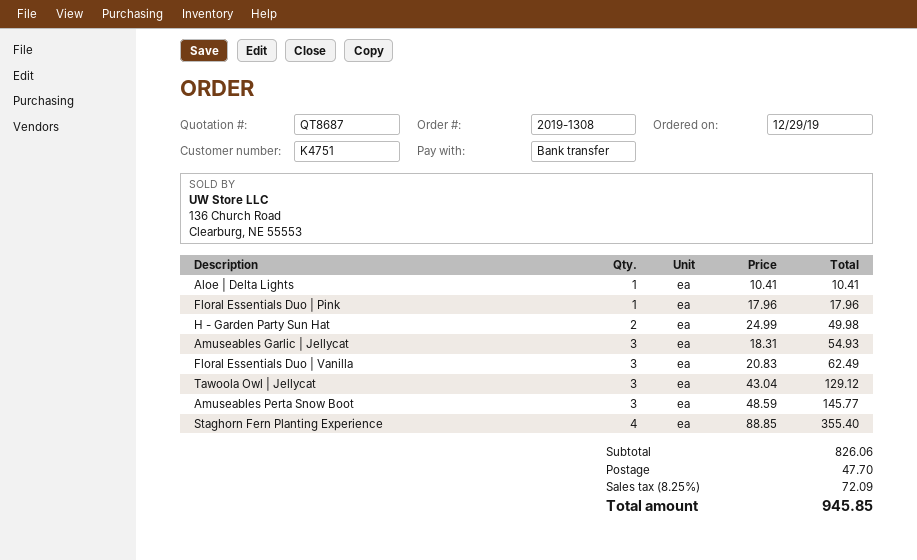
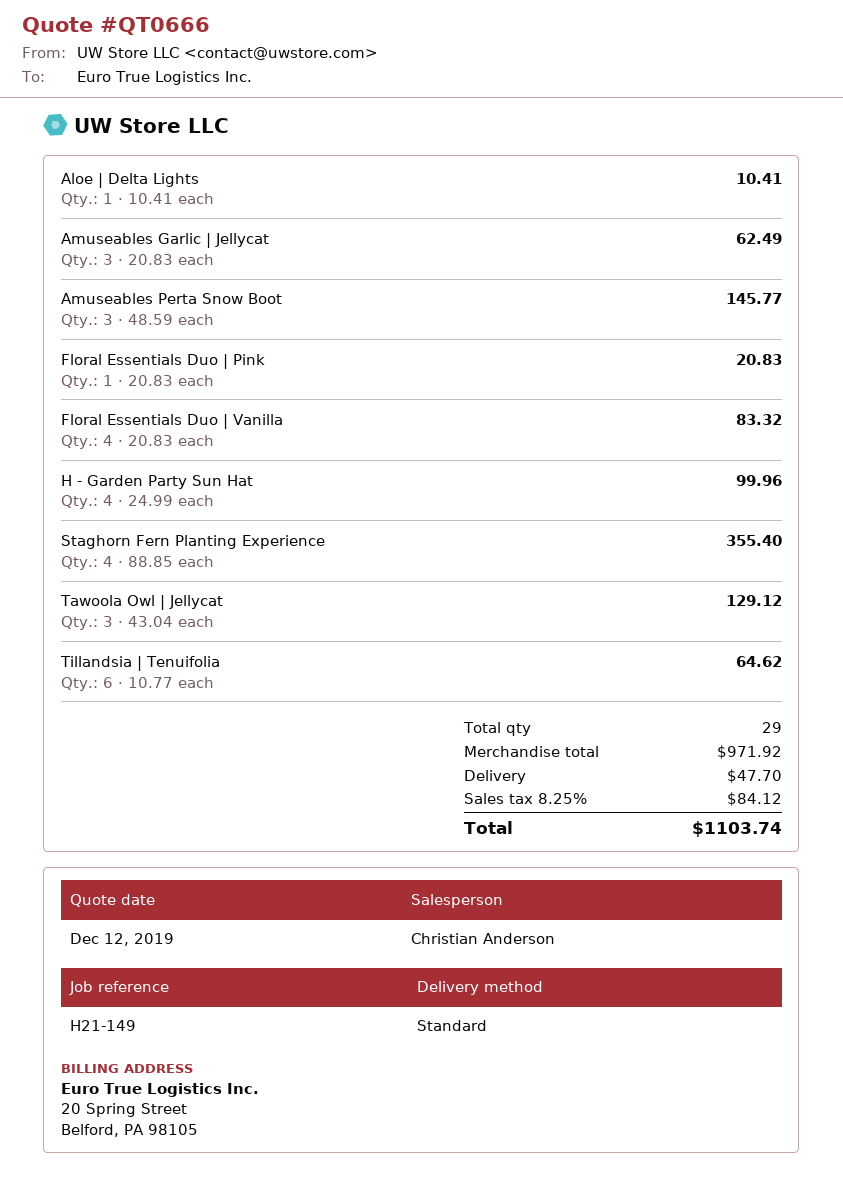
quote number: QT8687 -> QT0666
Floral Essentials Duo | Pink: 1 x 17.96 = 17.96 -> 1 x 20.83 = 20.83
H - Garden Party Sun Hat: 2 x 24.99 = 49.98 -> 4 x 24.99 = 99.96
Amuseables Garlic | Jellycat: 3 x 18.31 = 54.93 -> 3 x 20.83 = 62.49
Floral Essentials Duo | Vanilla: 3 x 20.83 = 62.49 -> 4 x 20.83 = 83.32
Tillandsia | Tenuifolia: none -> 6 x 10.77 = 64.62
subtotal: 826.06 -> 971.92
tax: 8.25% = 72.09 -> 8.25% = 84.12
total: 945.85 -> 1103.74

